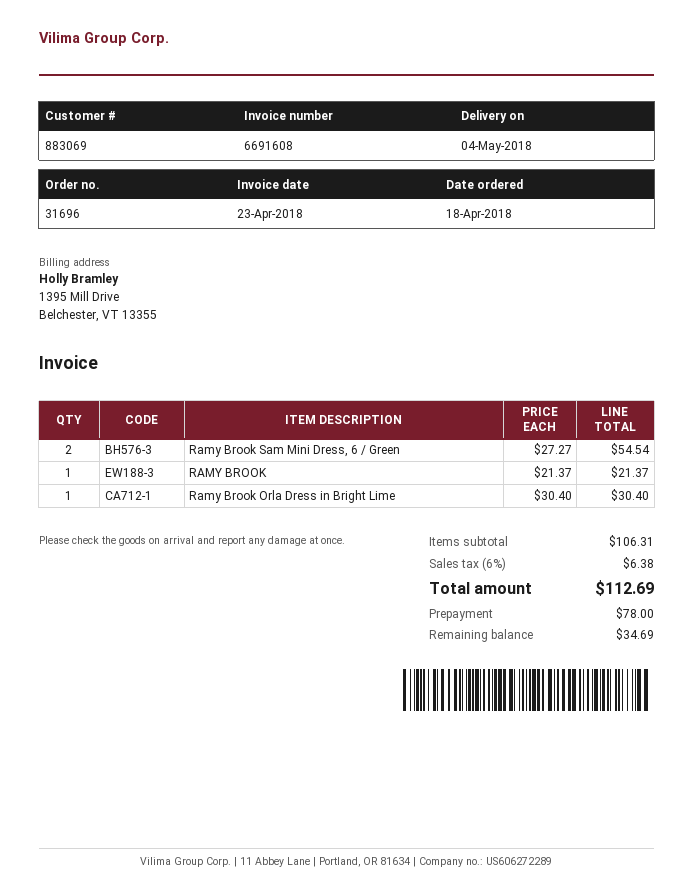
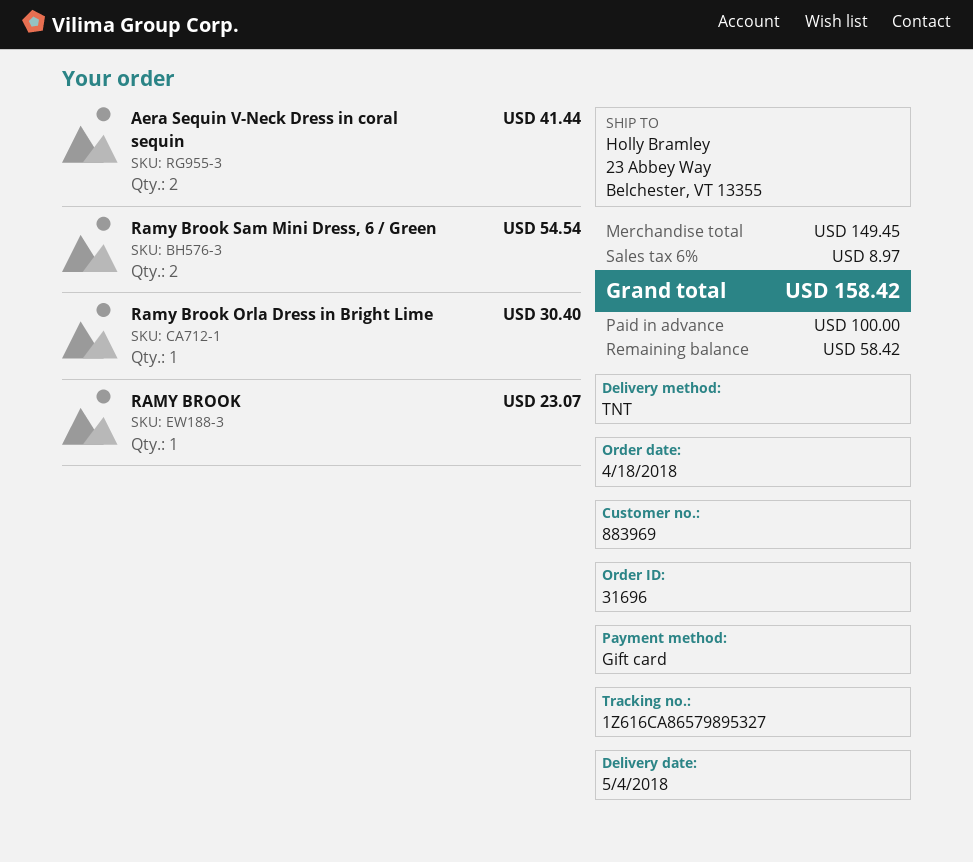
customer number: 883069 -> 883969
RAMY BROOK: 1 for 21.37 -> 1 for 23.07
Aera Sequin V-Neck Dress in coral sequin: none -> 2 for 41.44
subtotal: 106.31 -> 149.45
tax: 6% = 6.38 -> 6% = 8.97
total: 112.69 -> 158.42
deposit: 78.00 -> 100.00
balance: 34.69 -> 58.42

